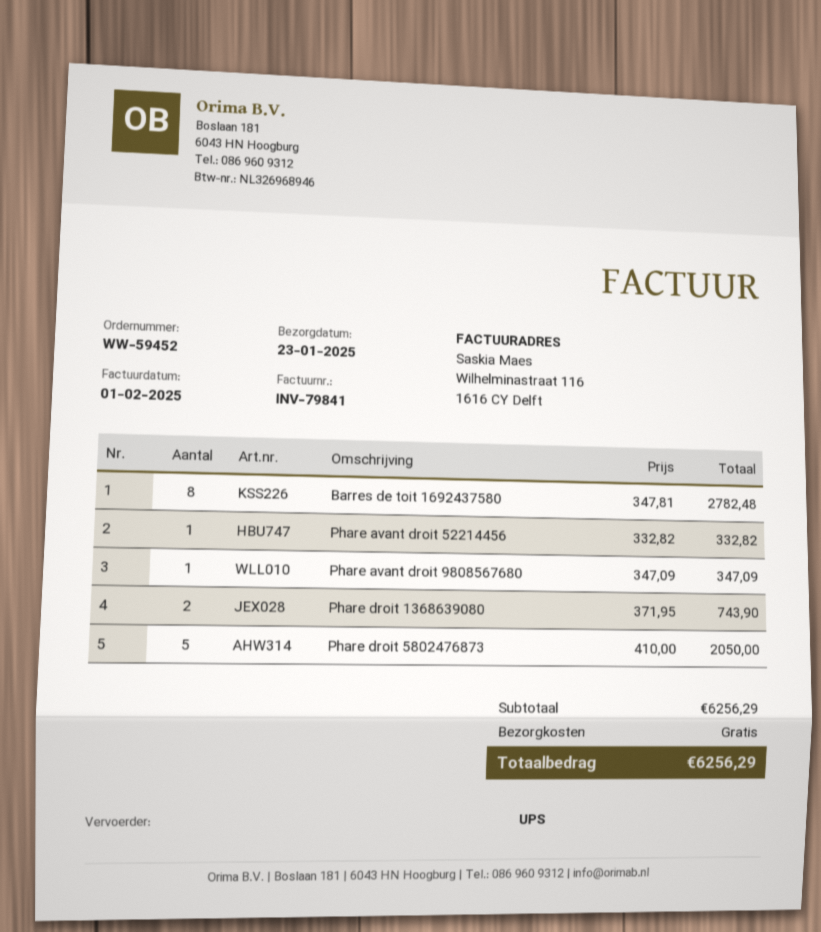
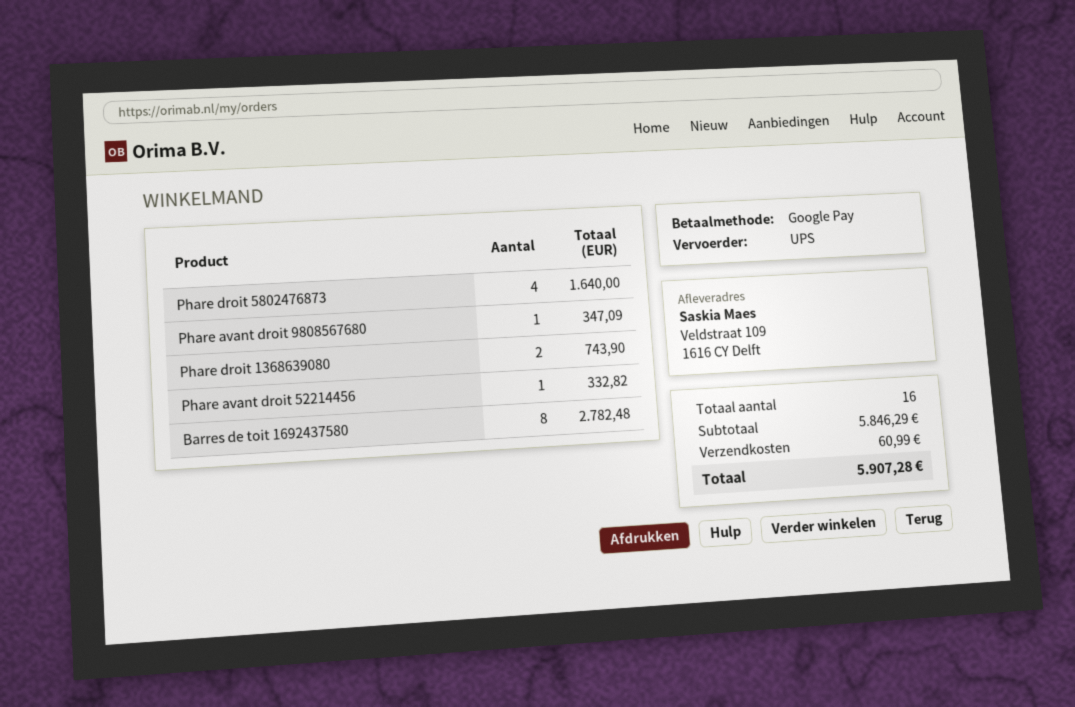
Phare droit 5802476873: 5 for 2050.00 -> 4 for 1640.00
subtotal: 6256.29 -> 5846.29
shipping: 0.00 -> 60.99
total: 6256.29 -> 5907.28

